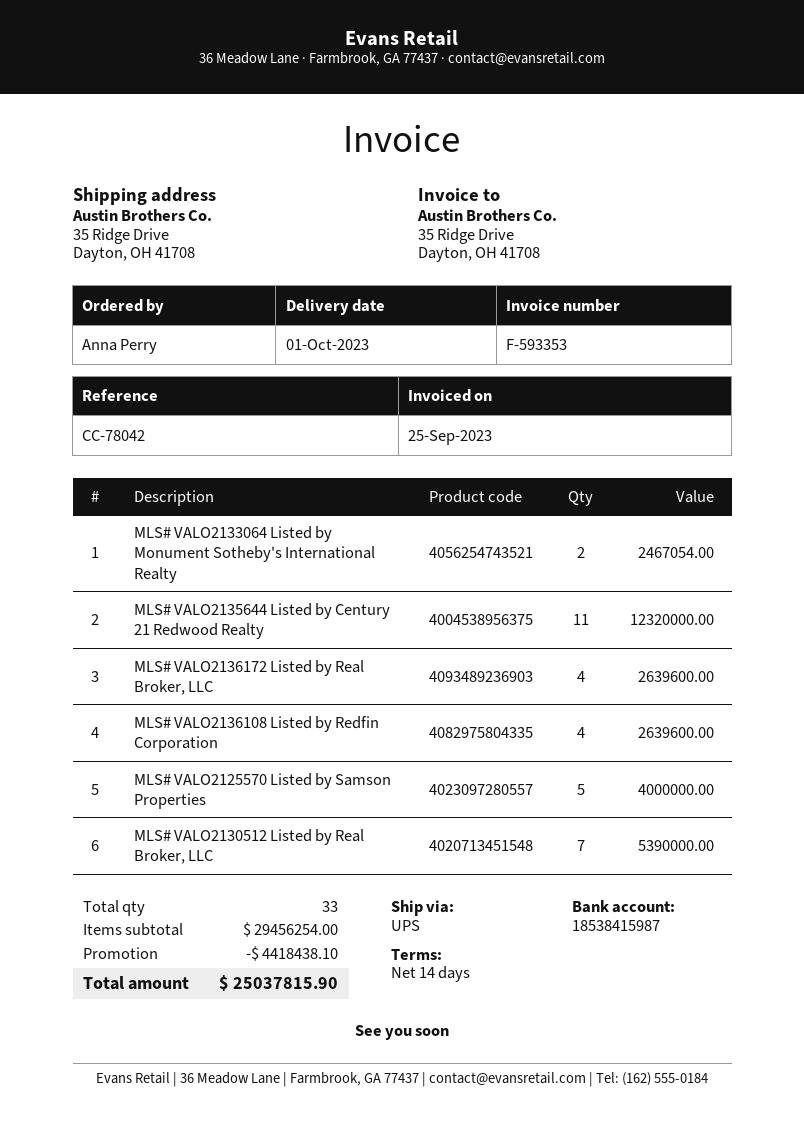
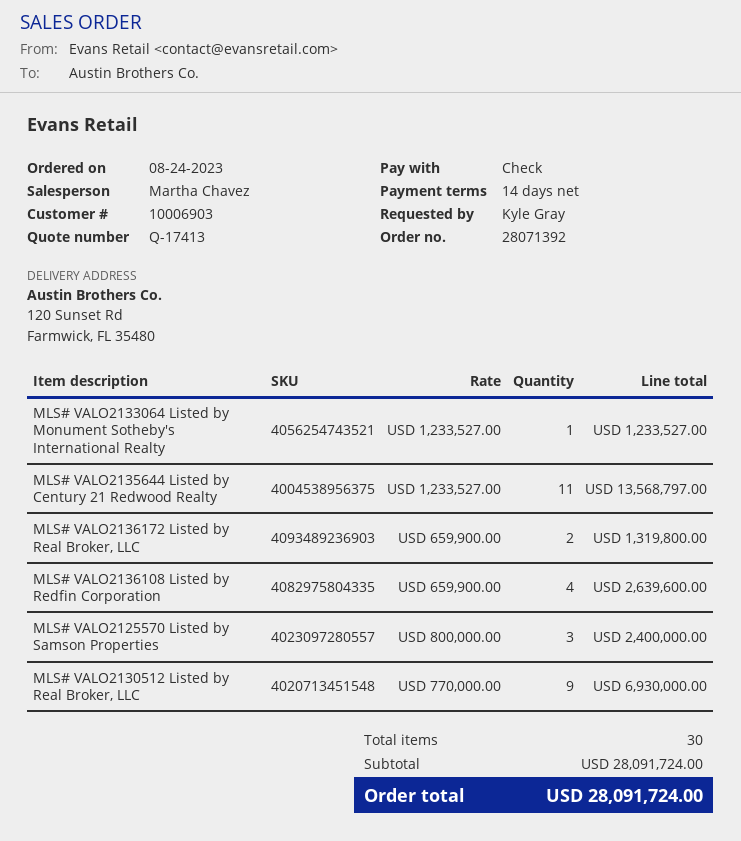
ordered by: Anna Perry -> Kyle Gray
ship to: 35 Ridge Drive, Dayton, OH 41708 -> 120 Sunset Rd, Farmwick, FL 35480
MLS# VALO2133064 Listed by Monument Sotheby's International Realty: 2 for 2467054.00 -> 1 for 1233527.00
MLS# VALO2135644 Listed by Century 21 Redwood Realty: 11 for 12320000.00 -> 11 for 13568797.00
MLS# VALO2136172 Listed by Real Broker, LLC: 4 for 2639600.00 -> 2 for 1319800.00
MLS# VALO2125570 Listed by Samson Properties: 5 for 4000000.00 -> 3 for 2400000.00
MLS# VALO2130512 Listed by Real Broker, LLC: 7 for 5390000.00 -> 9 for 6930000.00
total quantity: 33 -> 30
subtotal: 29456254.00 -> 28091724.00
discount: 4418438.10 -> none
total: 25037815.90 -> 28091724.00

